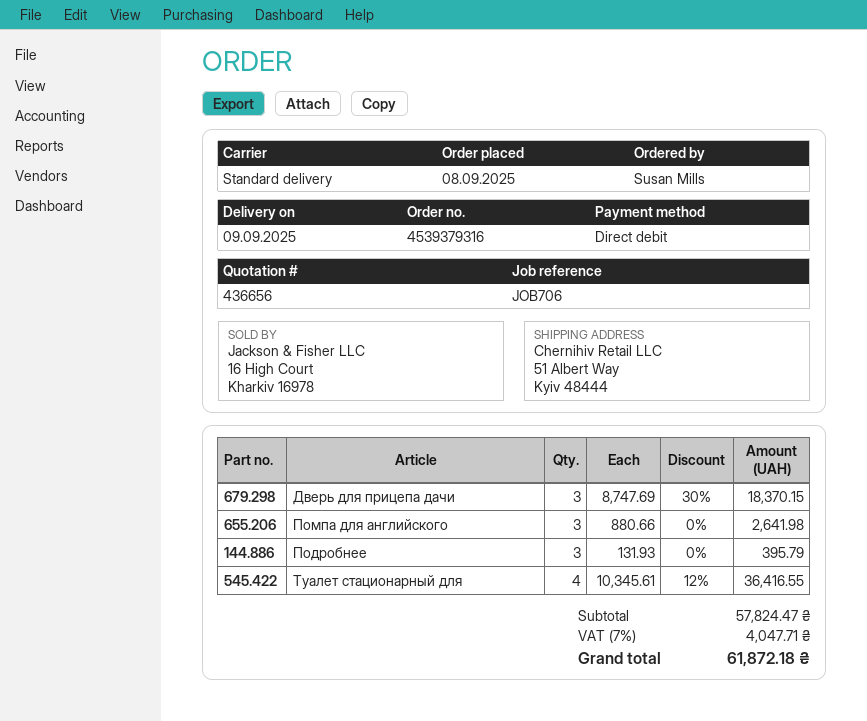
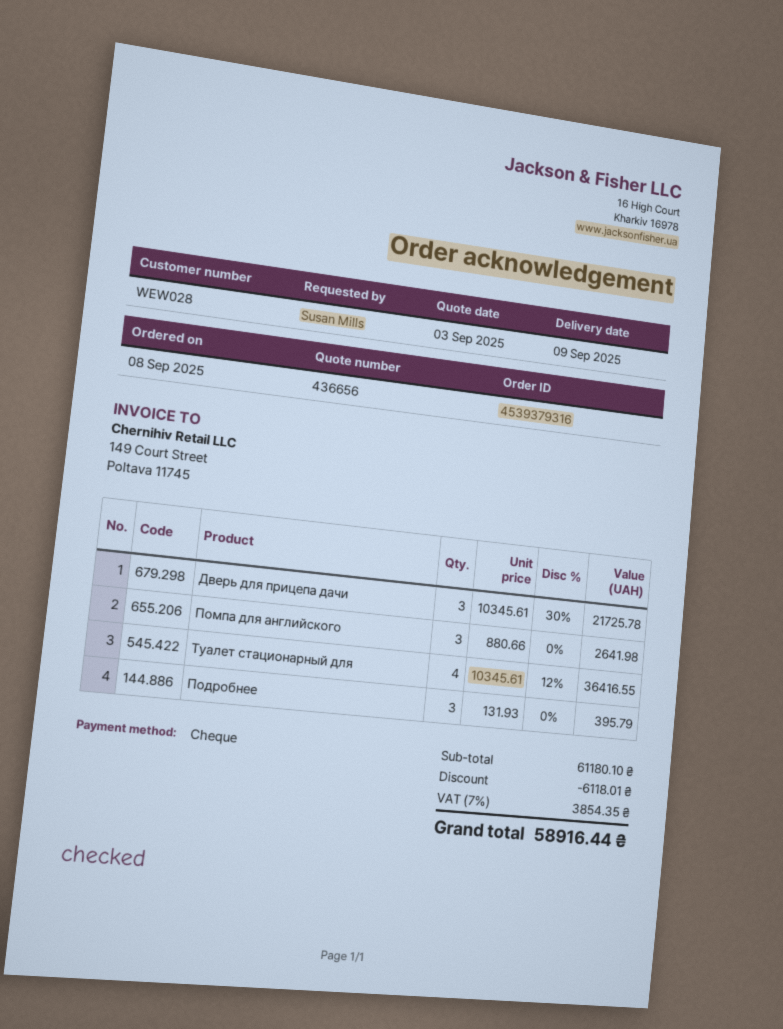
payment method: direct debit -> cheque
Дверь для прицепа дачи: 3 x 8747.69 - 30% = 18370.15 -> 3 x 10345.61 - 30% = 21725.78
subtotal: 57824.47 -> 61180.10
discount: none -> 6118.01
tax: 7% = 4047.71 -> 7% = 3854.35
total: 61872.18 -> 58916.44

